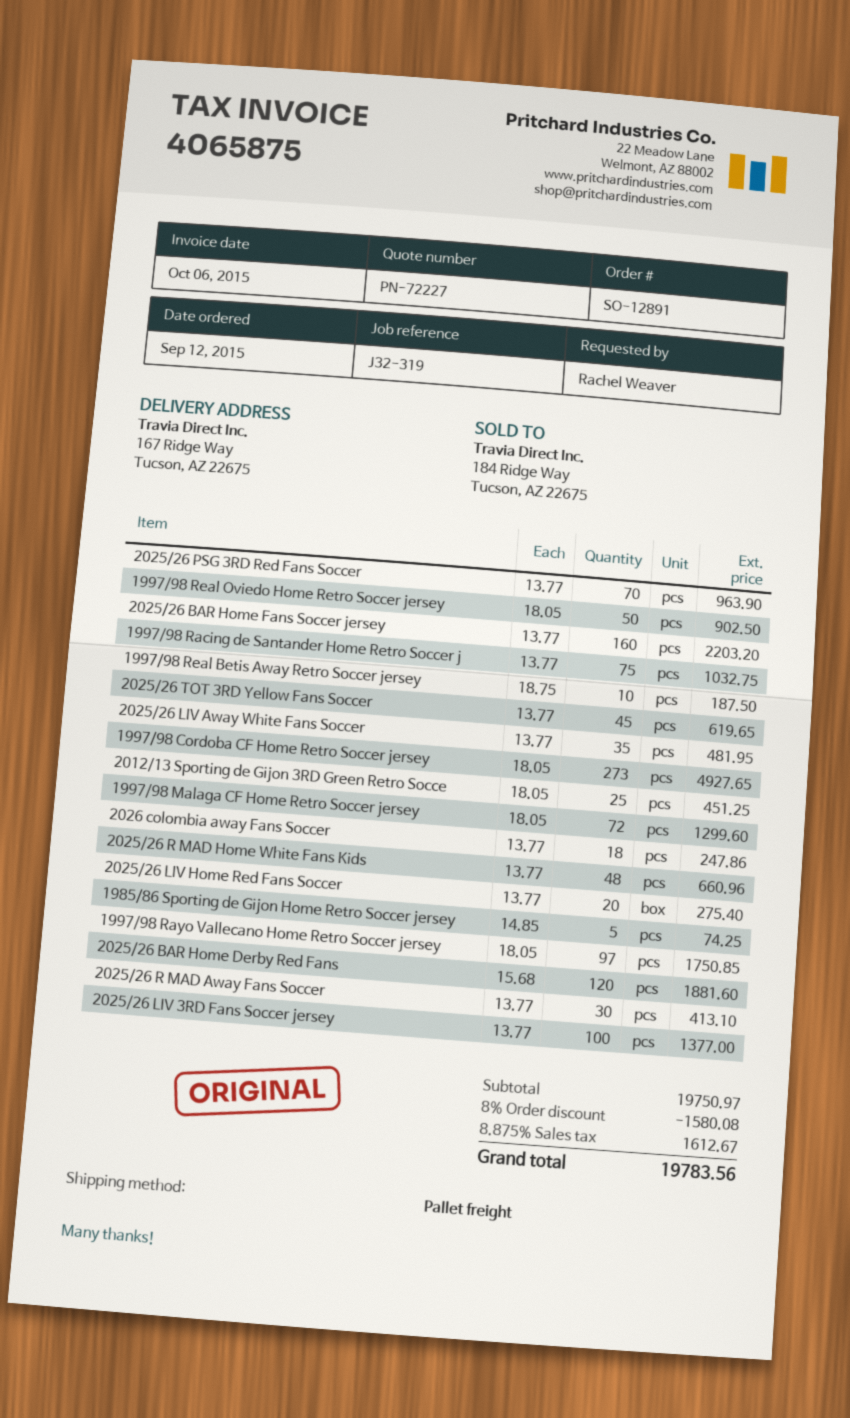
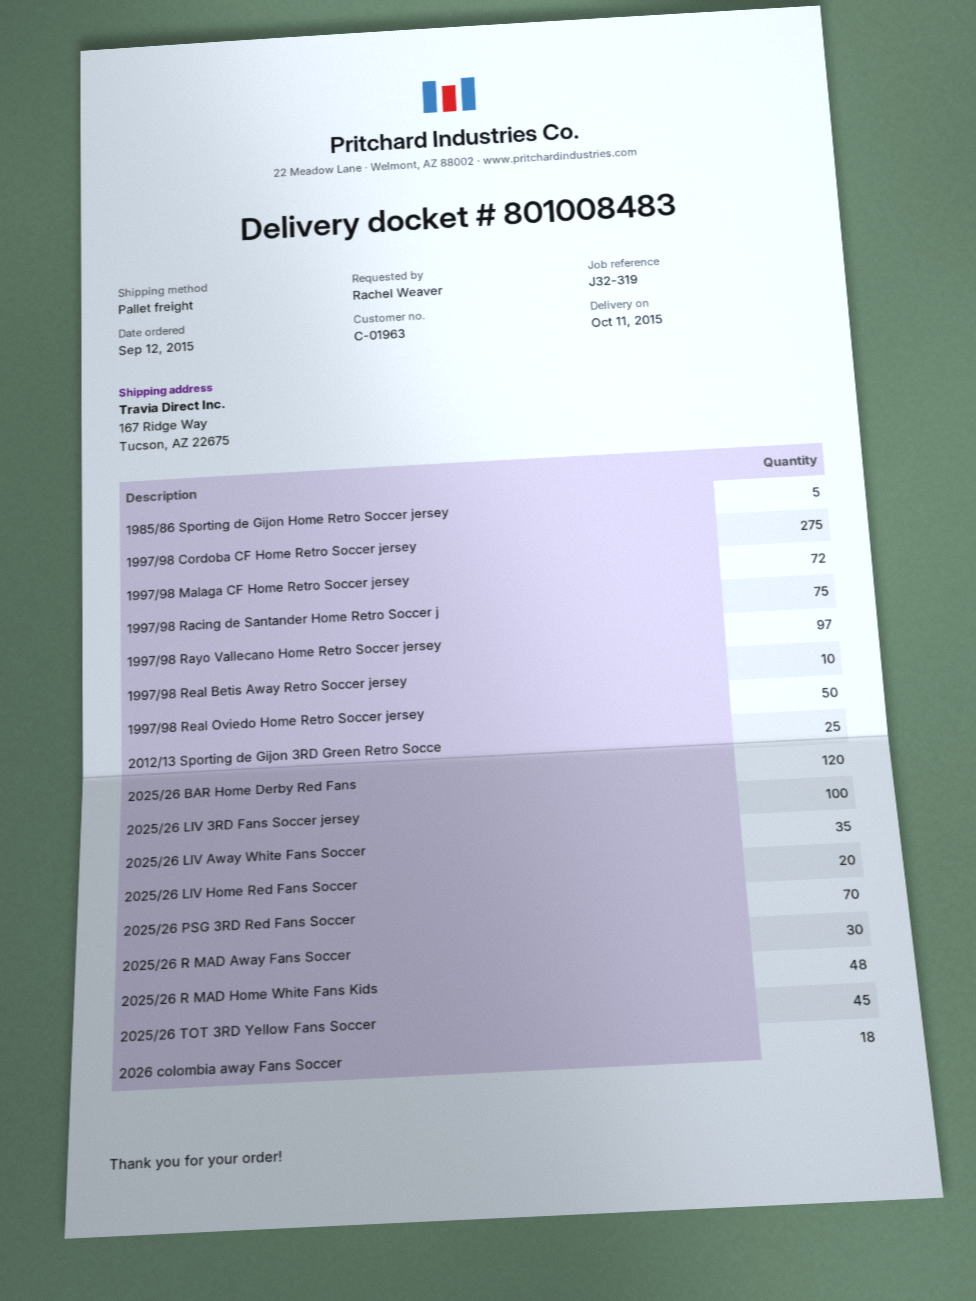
2025/26 BAR Home Fans Soccer jersey: 160 -> none
1997/98 Cordoba CF Home Retro Soccer jersey: 273 -> 275

